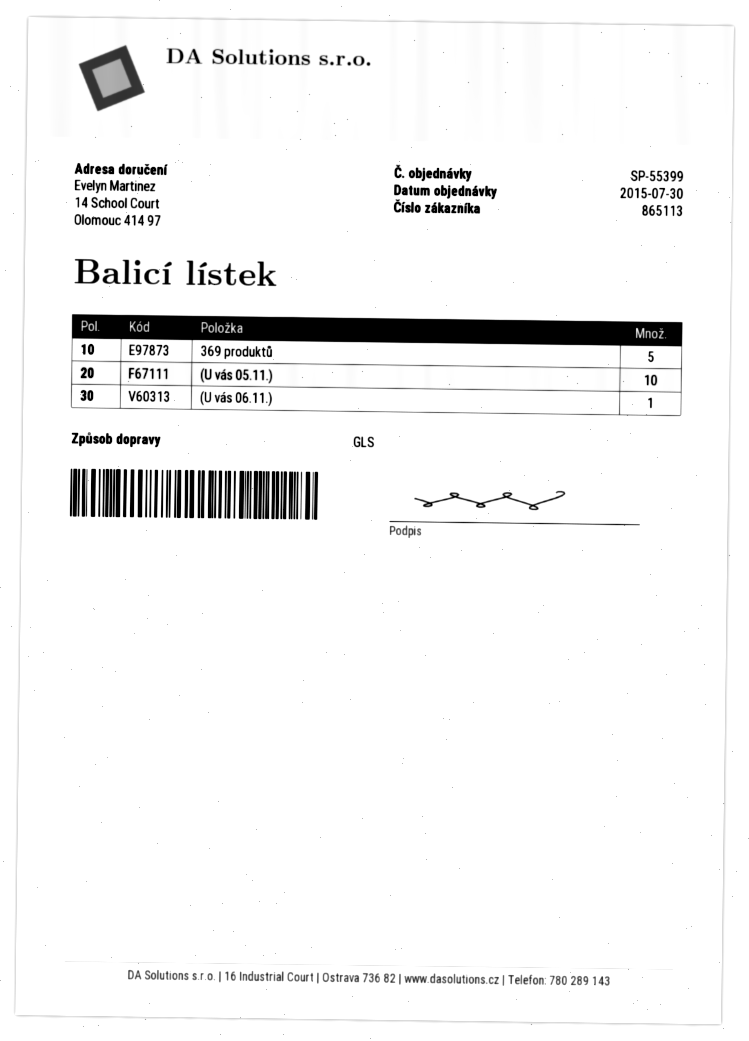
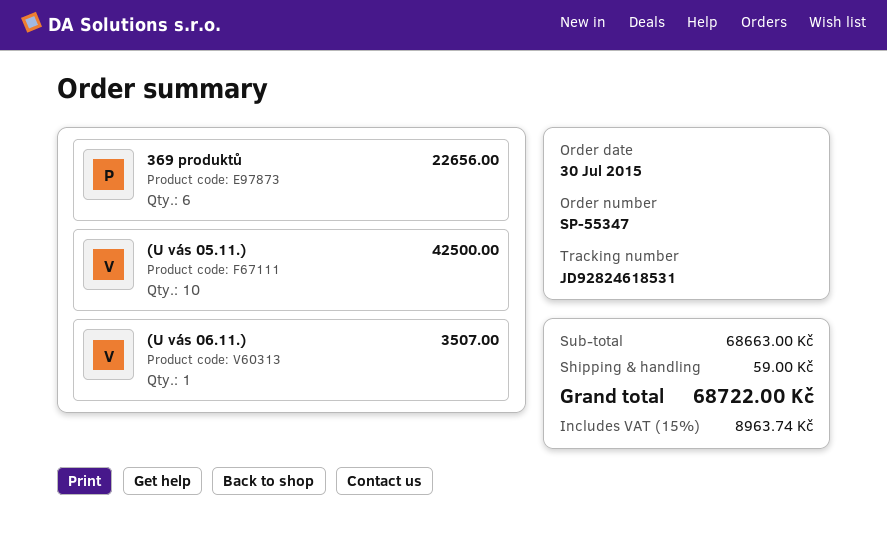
order number: SP-55399 -> SP-55347
369 produktů: 5 -> 6

